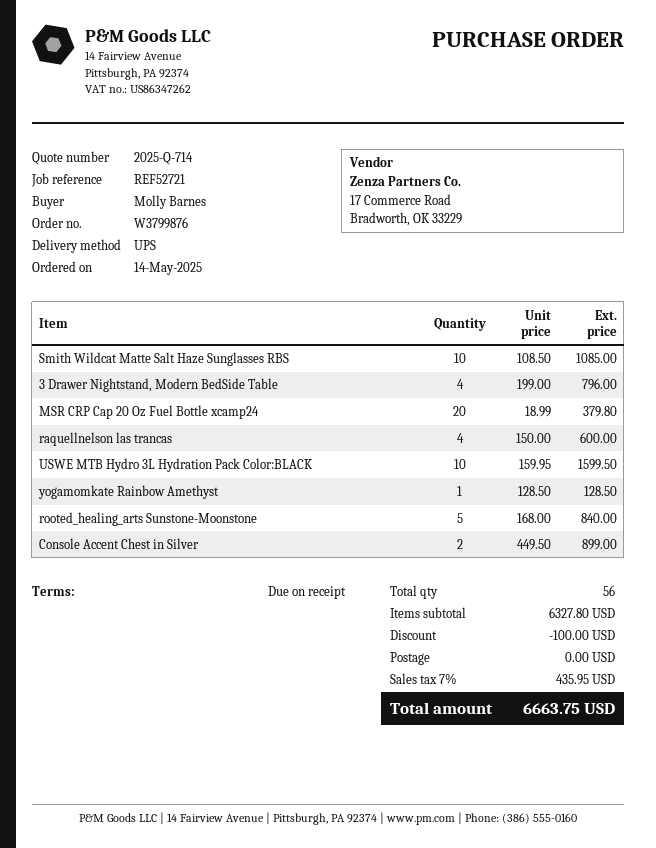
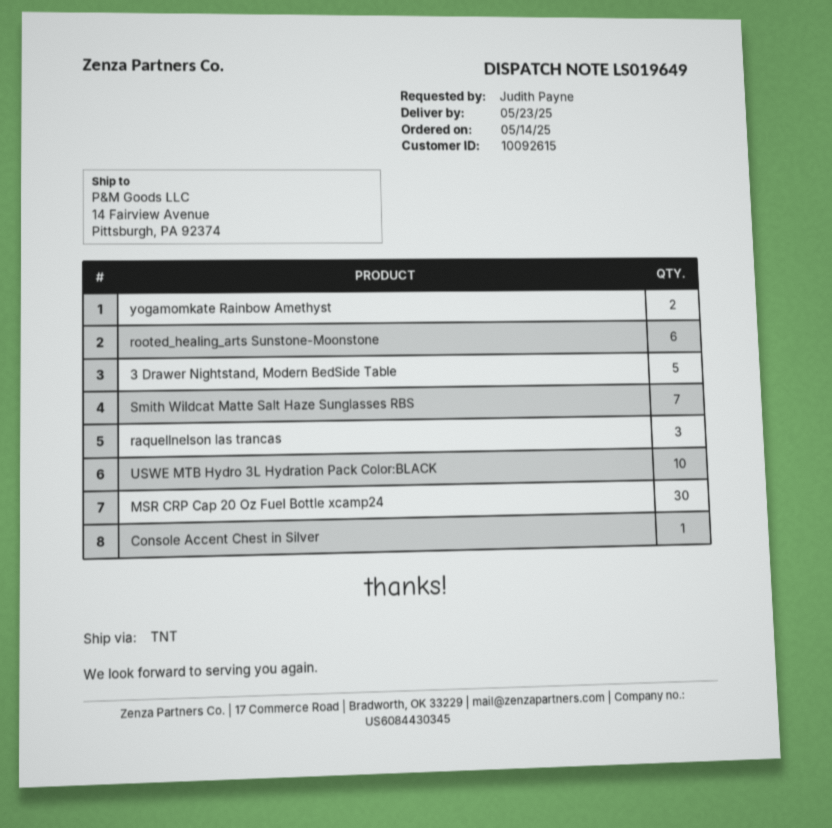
ordered by: Molly Barnes -> Judith Payne
shipping method: UPS -> TNT
Smith Wildcat Matte Salt Haze Sunglasses RBS: 10 -> 7
3 Drawer Nightstand, Modern BedSide Table: 4 -> 5
MSR CRP Cap 20 Oz Fuel Bottle xcamp24: 20 -> 30
raquellnelson las trancas: 4 -> 3
yogamomkate Rainbow Amethyst: 1 -> 2
rooted_healing_arts Sunstone-Moonstone: 5 -> 6
Console Accent Chest in Silver: 2 -> 1

